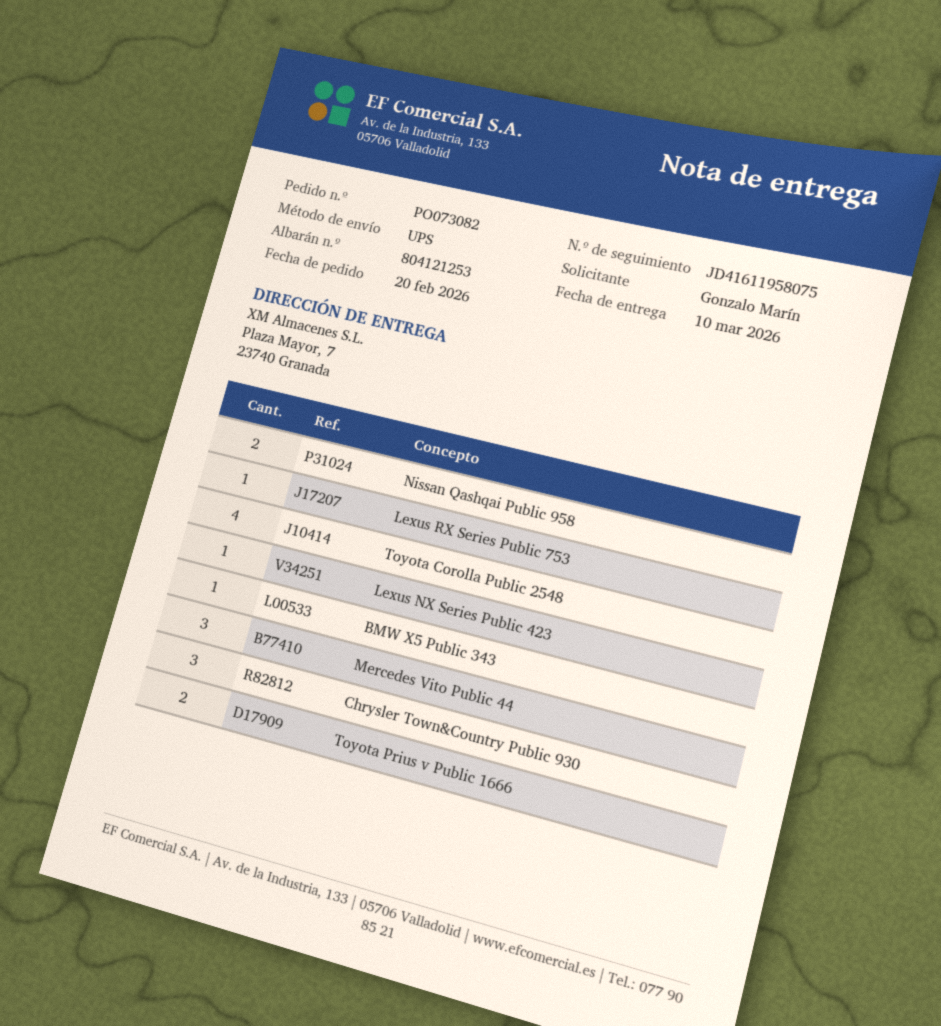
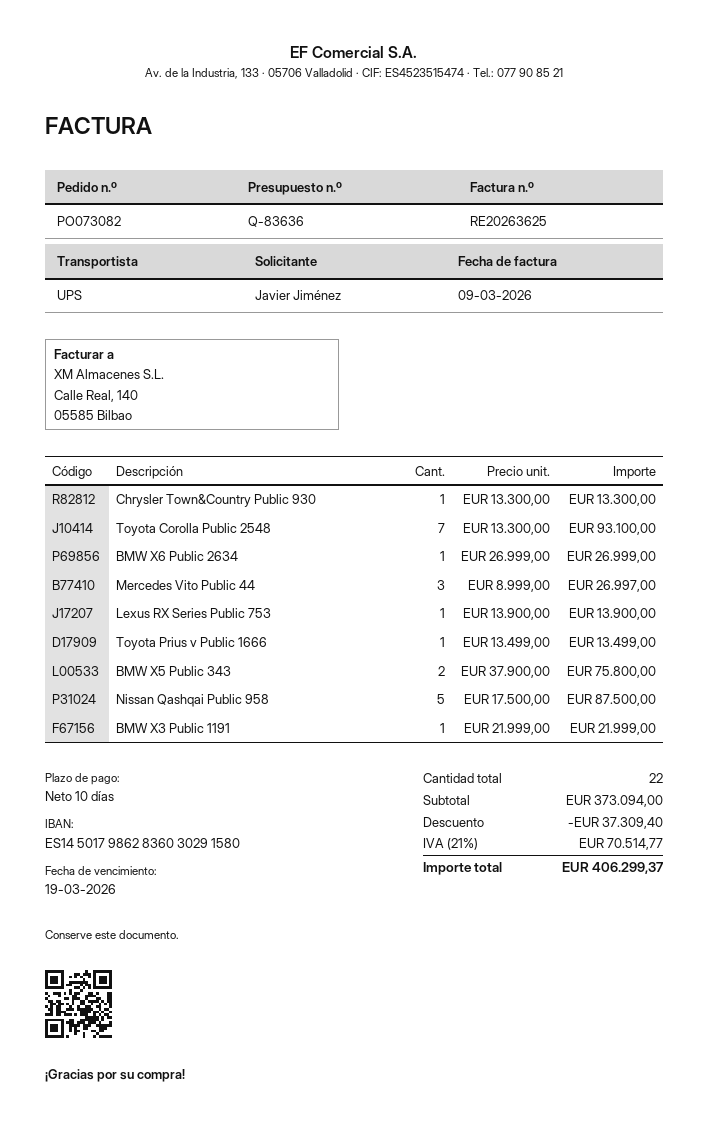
ordered by: Gonzalo Marín -> Javier Jiménez
Nissan Qashqai Public 958: 2 -> 5
Toyota Corolla Public 2548: 4 -> 7
Lexus NX Series Public 423: 1 -> none
BMW X5 Public 343: 1 -> 2
Chrysler Town&Country Public 930: 3 -> 1
Toyota Prius v Public 1666: 2 -> 1
BMW X6 Public 2634: none -> 1
BMW X3 Public 1191: none -> 1

